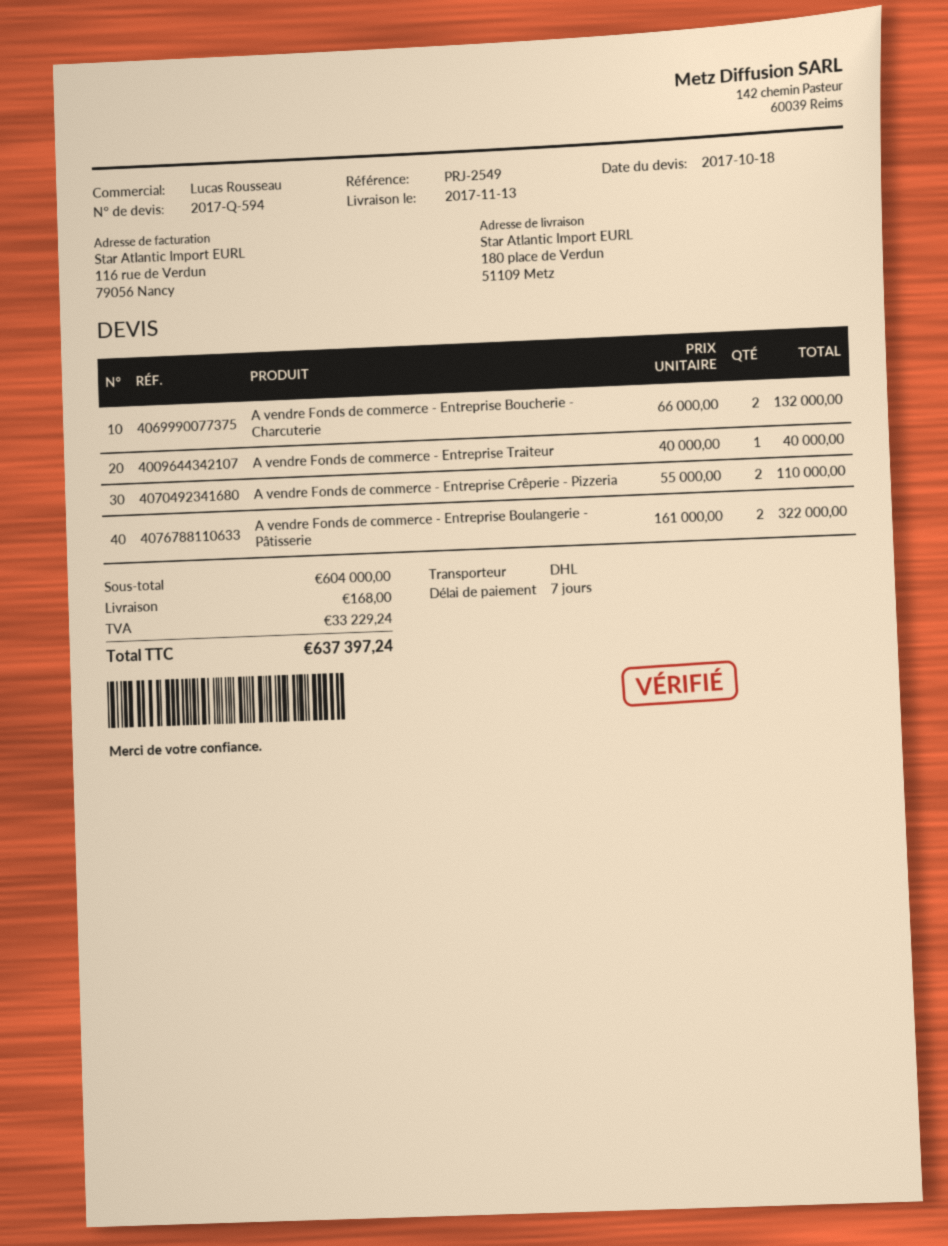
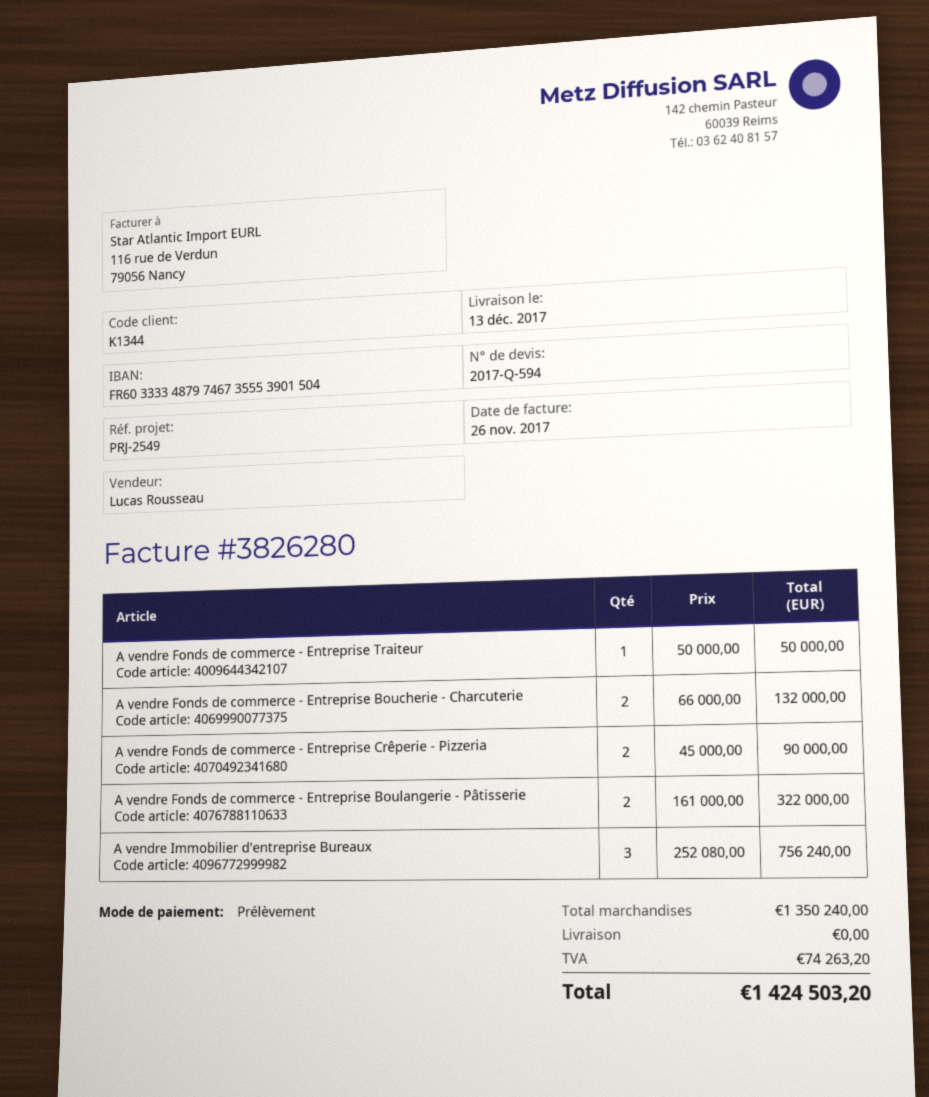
delivery date: 2017-11-13 -> 2017-12-13
A vendre Fonds de commerce - Entreprise Traiteur: 1 x 40000.00 = 40000.00 -> 1 x 50000.00 = 50000.00
A vendre Fonds de commerce - Entreprise Crêperie - Pizzeria: 2 x 55000.00 = 110000.00 -> 2 x 45000.00 = 90000.00
A vendre Immobilier d'entreprise Bureaux: none -> 3 x 252080.00 = 756240.00
subtotal: 604000.00 -> 1350240.00
shipping: 168.00 -> 0.00
tax: 33229.24 -> 74263.20
total: 637397.24 -> 1424503.20

